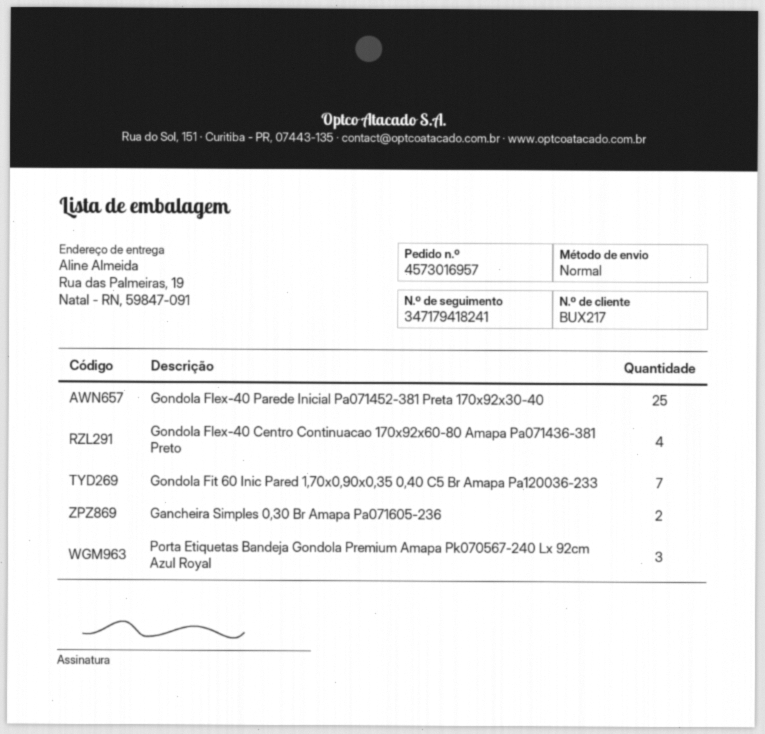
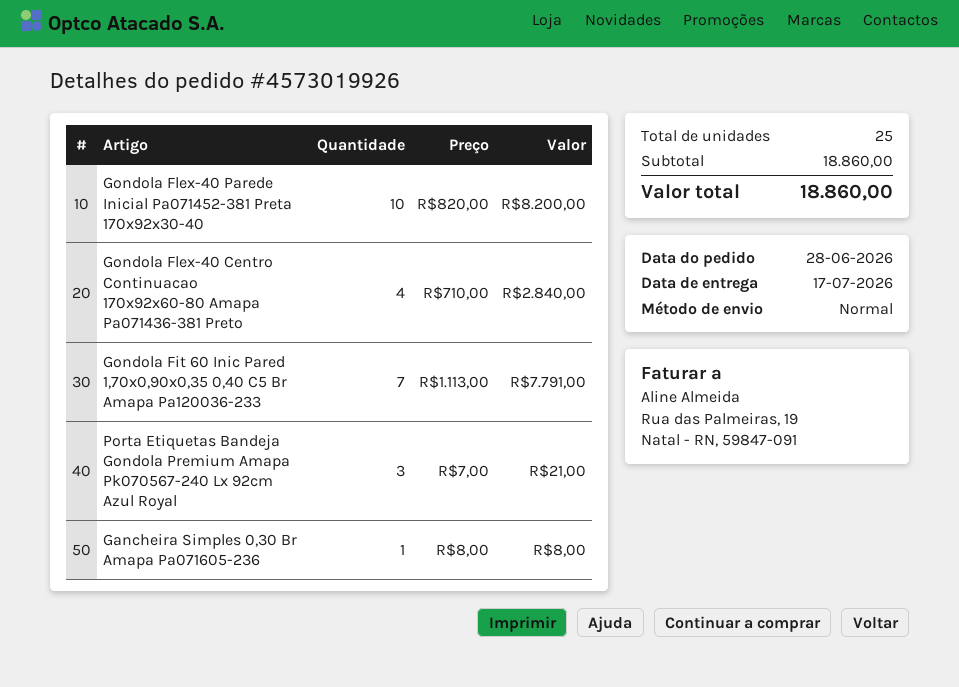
order number: 4573016957 -> 4573019926
Gondola Flex-40 Parede Inicial Pa071452-381 Preta 170x92x30-40: 25 -> 10
Gancheira Simples 0,30 Br Amapa Pa071605-236: 2 -> 1

